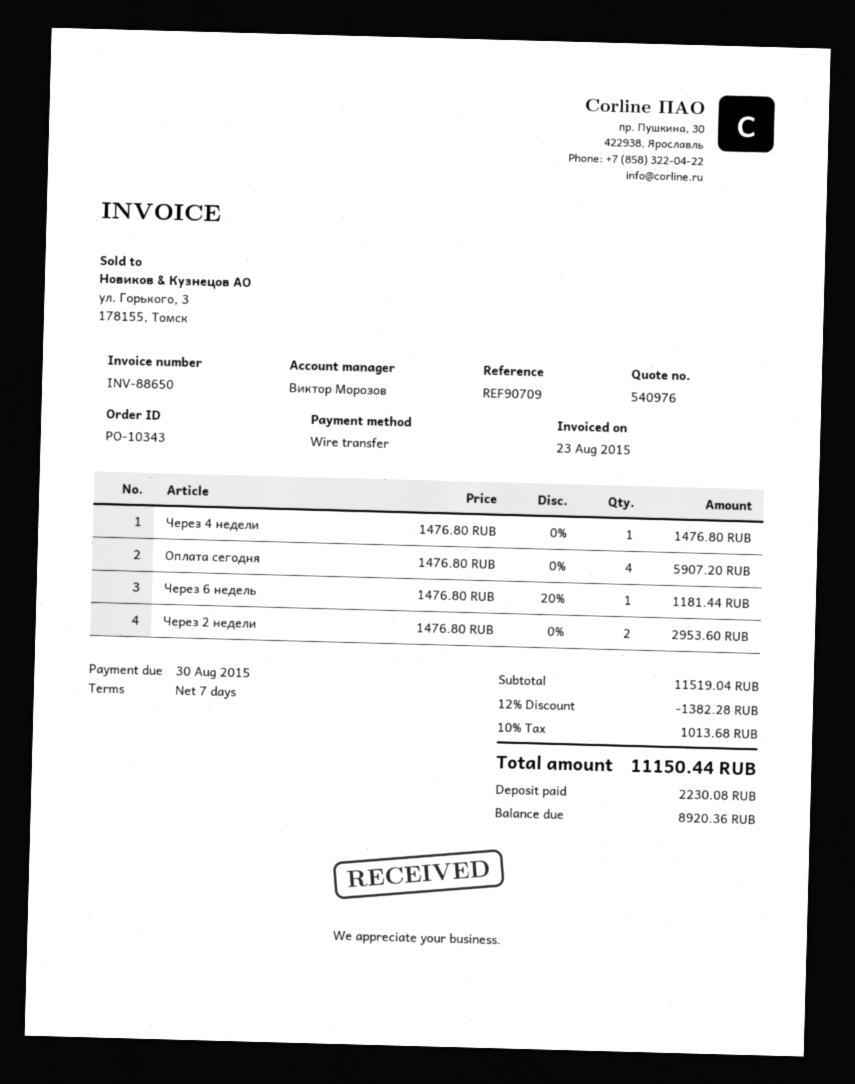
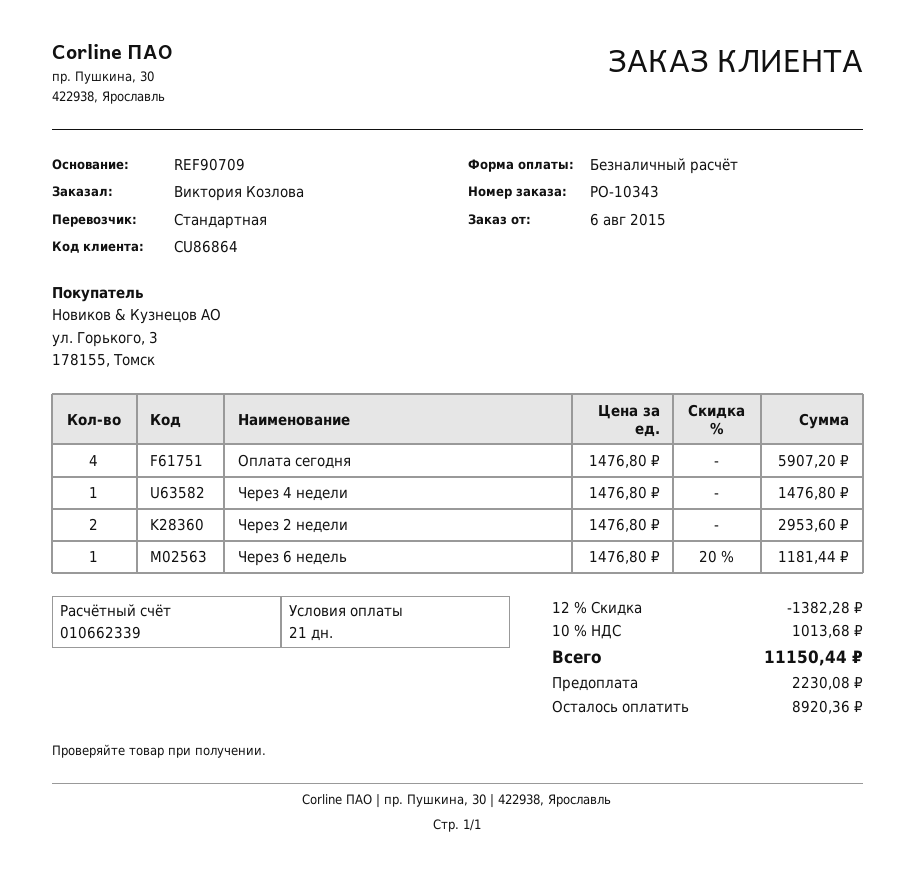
payment terms: 7 days -> 21 days

